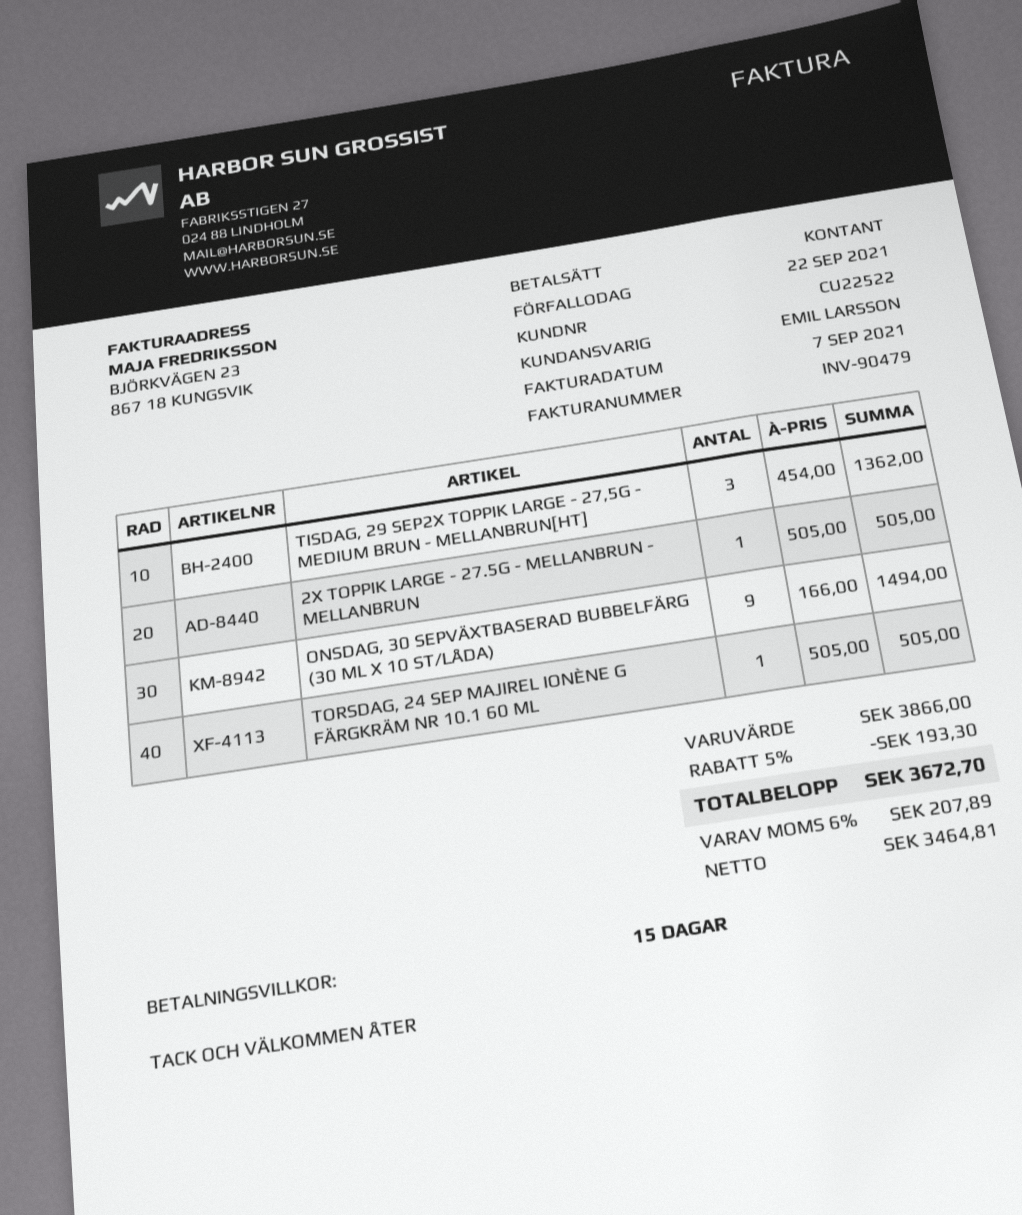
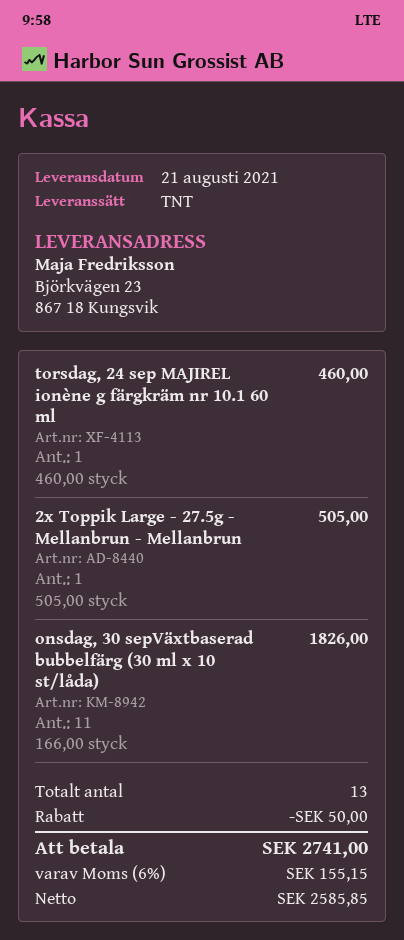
TISDAG, 29 SEP2X TOPPIK LARGE - 27,5G - MEDIUM BRUN - MELLANBRUN[HT]: 3 x 454.00 = 1362.00 -> none
ONSDAG, 30 SEPVÄXTBASERAD BUBBELFÄRG (30 ML X 10 ST/LÅDA): 9 x 166.00 = 1494.00 -> 11 x 166.00 = 1826.00
TORSDAG, 24 SEP MAJIREL IONÈNE G FÄRGKRÄM NR 10.1 60 ML: 1 x 505.00 = 505.00 -> 1 x 460.00 = 460.00
discount: 193.30 -> 50.00
net: 3464.81 -> 2585.85
tax: 6% = 207.89 -> 6% = 155.15
total: 3672.70 -> 2741.00

